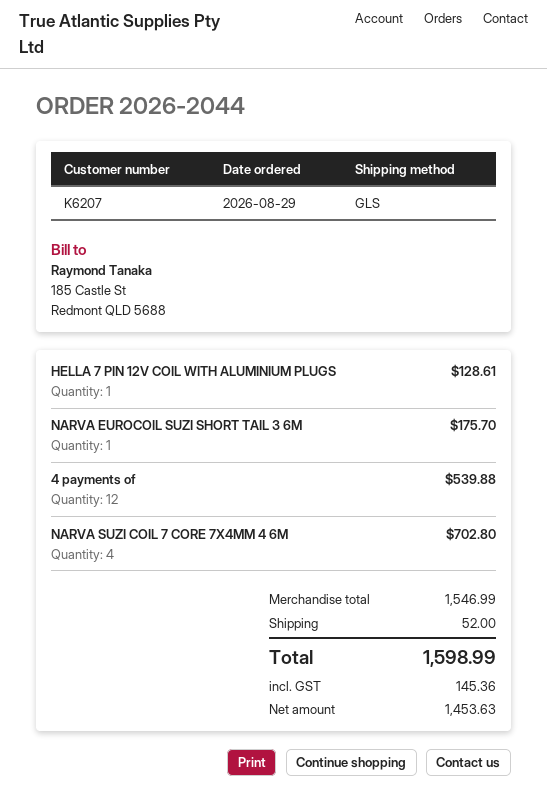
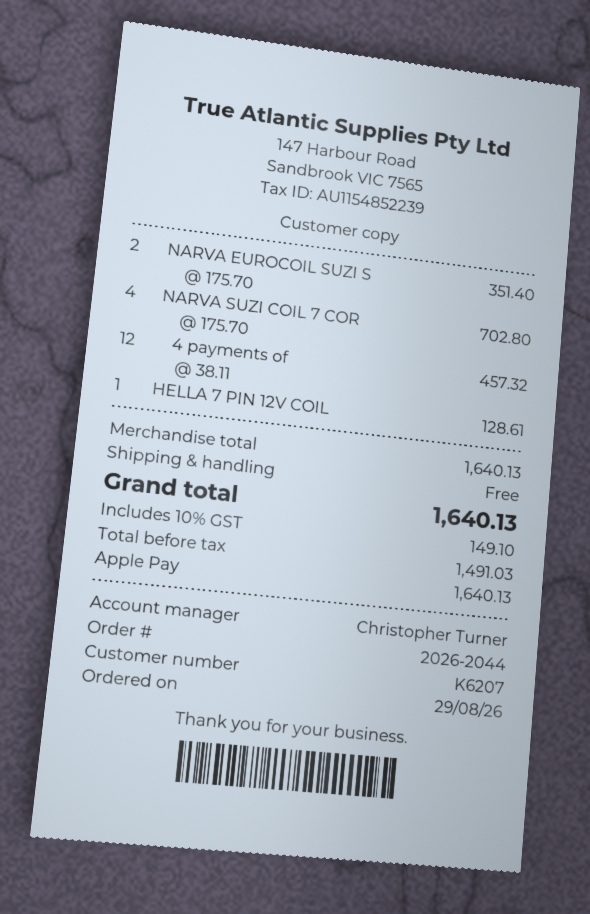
NARVA EUROCOIL SUZI SHORT TAIL 3 6M: 1 for 175.70 -> 2 for 351.40
4 payments of: 12 for 539.88 -> 12 for 457.32
subtotal: 1546.99 -> 1640.13
shipping: 52.00 -> 0.00
net: 1453.63 -> 1491.03
tax: 145.36 -> 149.10
total: 1598.99 -> 1640.13

